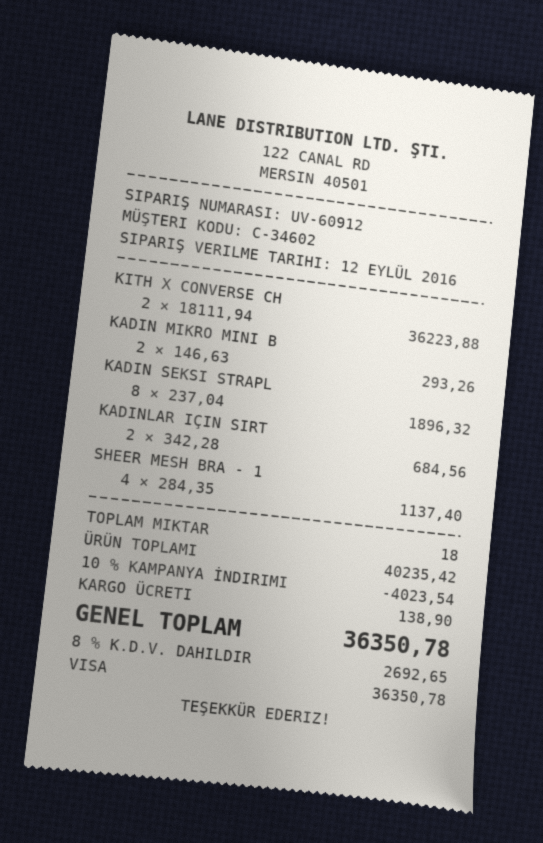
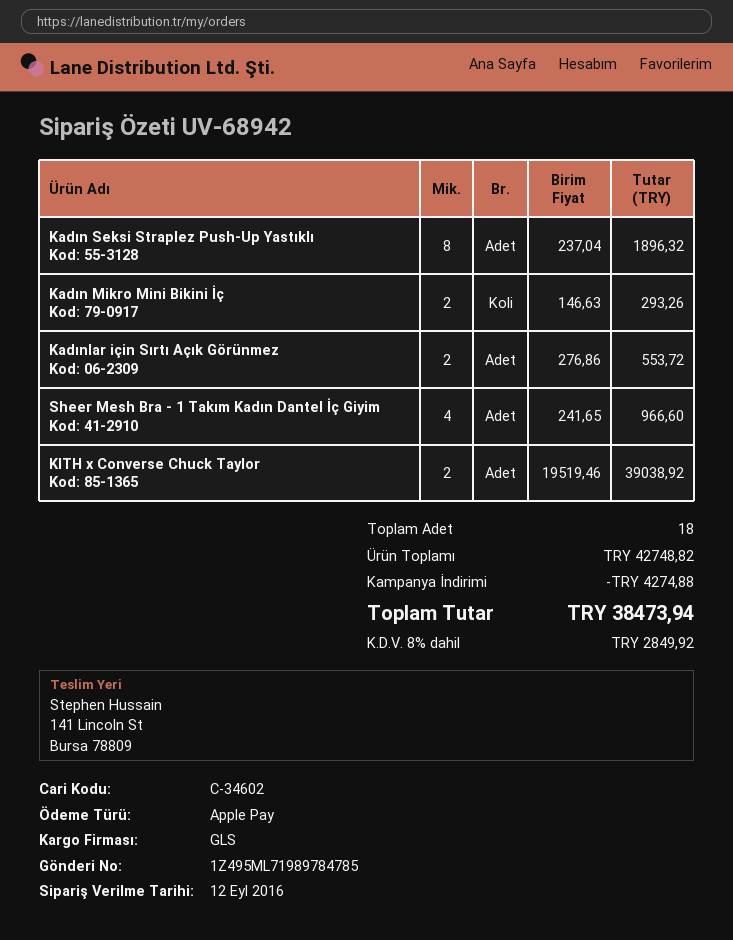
order number: UV-60912 -> UV-68942
payment method: Visa -> Apple Pay
KITH X CONVERSE CH: 2 x 18111.94 = 36223.88 -> 2 x 19519.46 = 39038.92
KADINLAR IÇIN SIRT: 2 x 342.28 = 684.56 -> 2 x 276.86 = 553.72
SHEER MESH BRA - 1: 4 x 284.35 = 1137.40 -> 4 x 241.65 = 966.60
subtotal: 40235.42 -> 42748.82
discount: 4023.54 -> 4274.88
shipping: 138.90 -> none
tax: 8% = 2692.65 -> 8% = 2849.92
total: 36350.78 -> 38473.94

